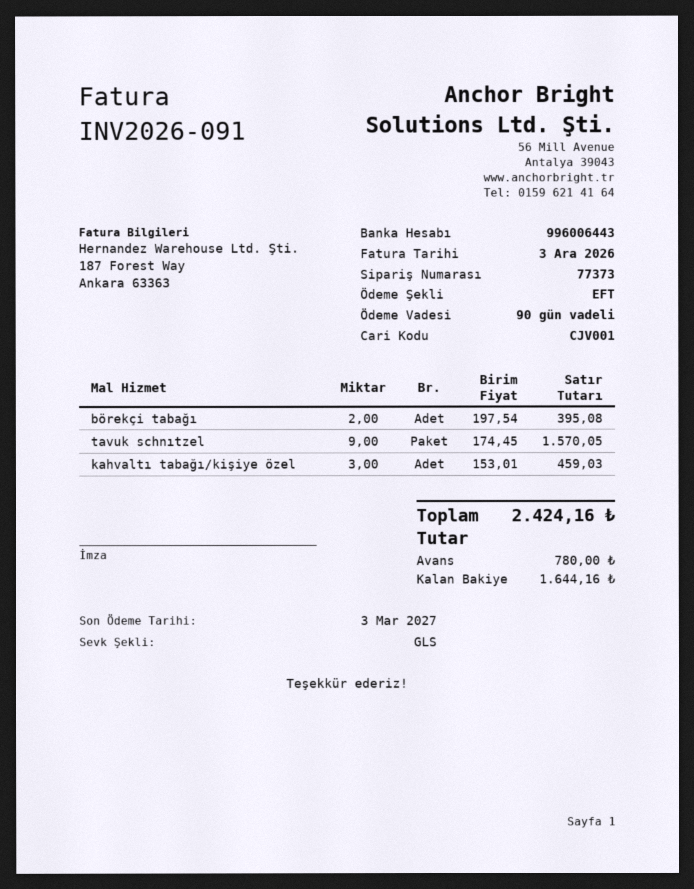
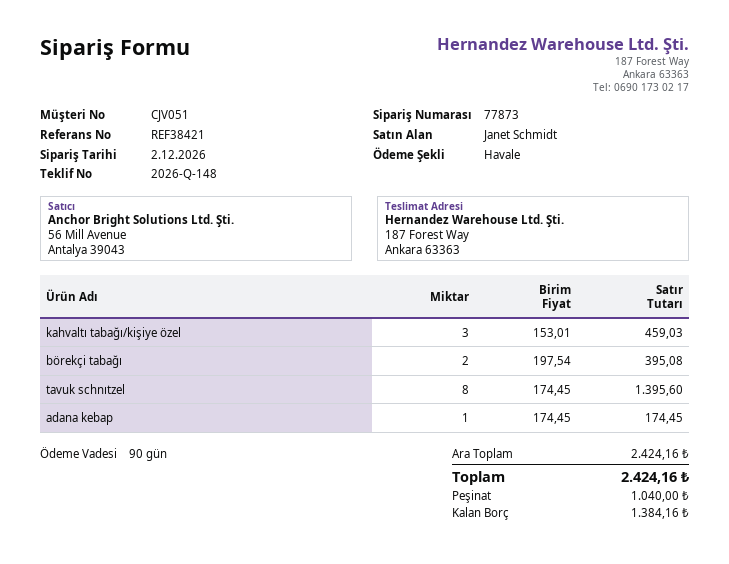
order number: 77373 -> 77873
customer number: CJV001 -> CJV051
tavuk schnıtzel: 9 x 174.45 = 1570.05 -> 8 x 174.45 = 1395.60
adana kebap: none -> 1 x 174.45 = 174.45
deposit: 780.00 -> 1040.00
balance: 1644.16 -> 1384.16

